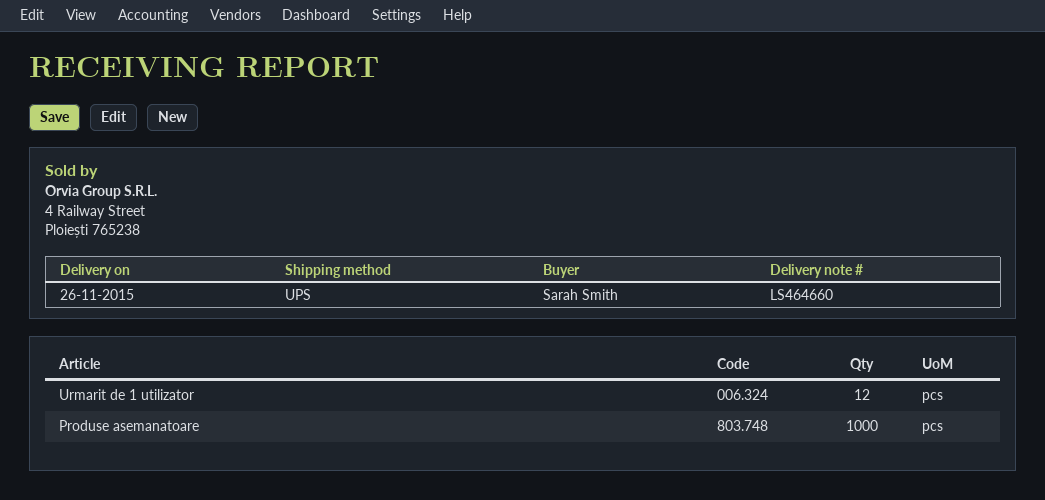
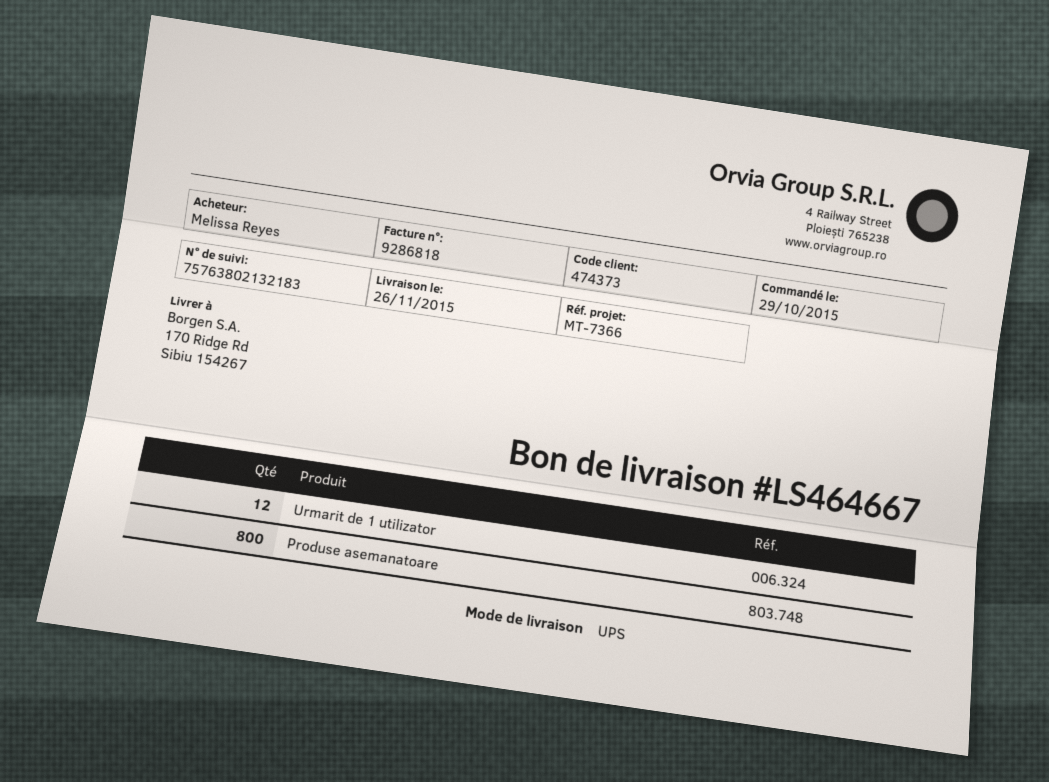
delivery note number: LS464660 -> LS464667
ordered by: Sarah Smith -> Melissa Reyes
Produse asemanatoare: 1000 -> 800

